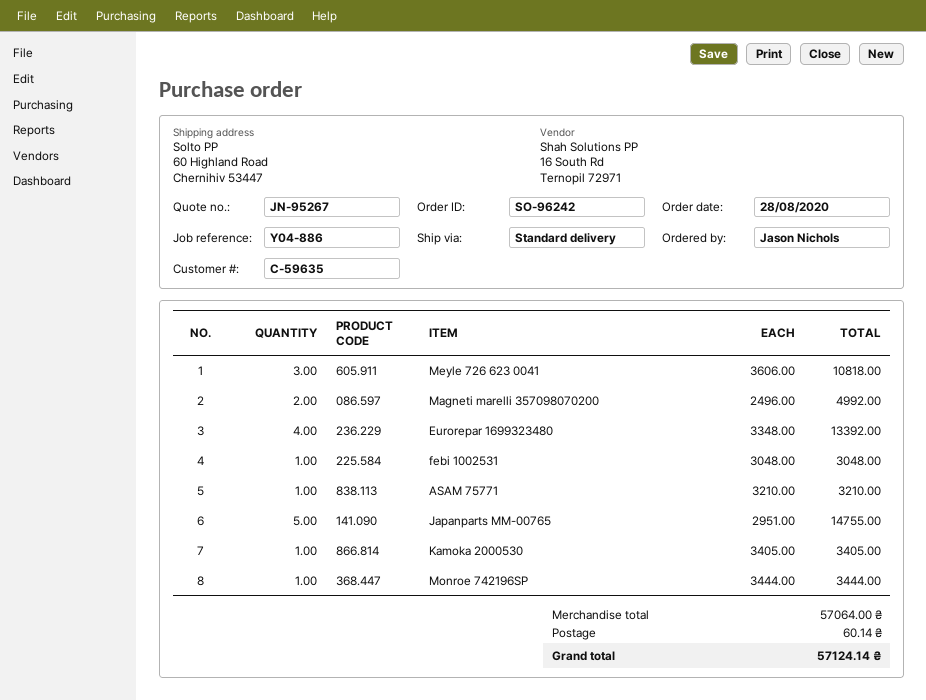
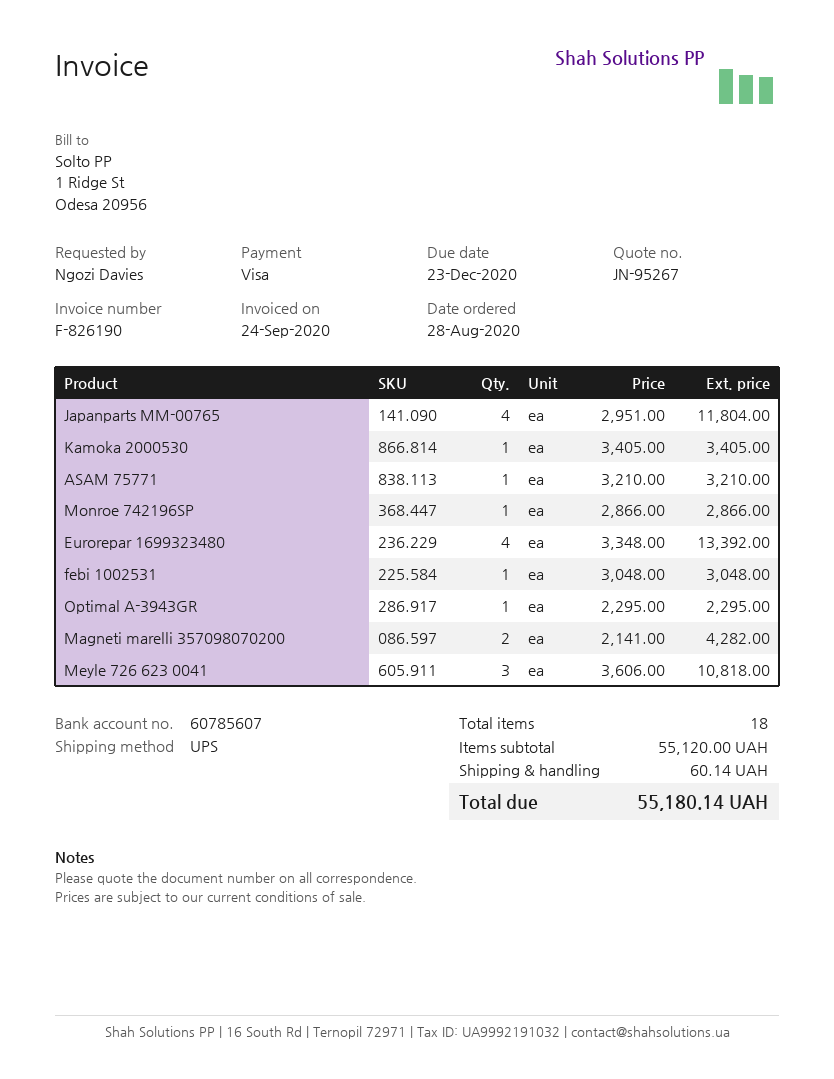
ordered by: Jason Nichols -> Ngozi Davies
shipping method: standard -> UPS
Magneti marelli 357098070200: 2 x 2496.00 = 4992.00 -> 2 x 2141.00 = 4282.00
Japanparts MM-00765: 5 x 2951.00 = 14755.00 -> 4 x 2951.00 = 11804.00
Monroe 742196SP: 1 x 3444.00 = 3444.00 -> 1 x 2866.00 = 2866.00
Optimal A-3943GR: none -> 1 x 2295.00 = 2295.00
subtotal: 57064.00 -> 55120.00
total: 57124.14 -> 55180.14

